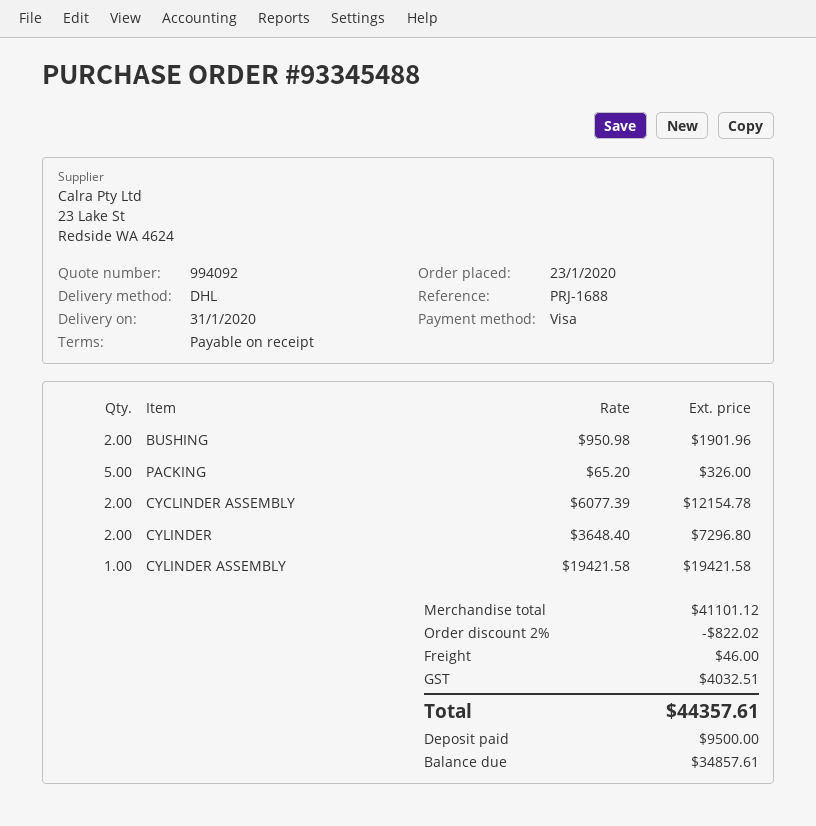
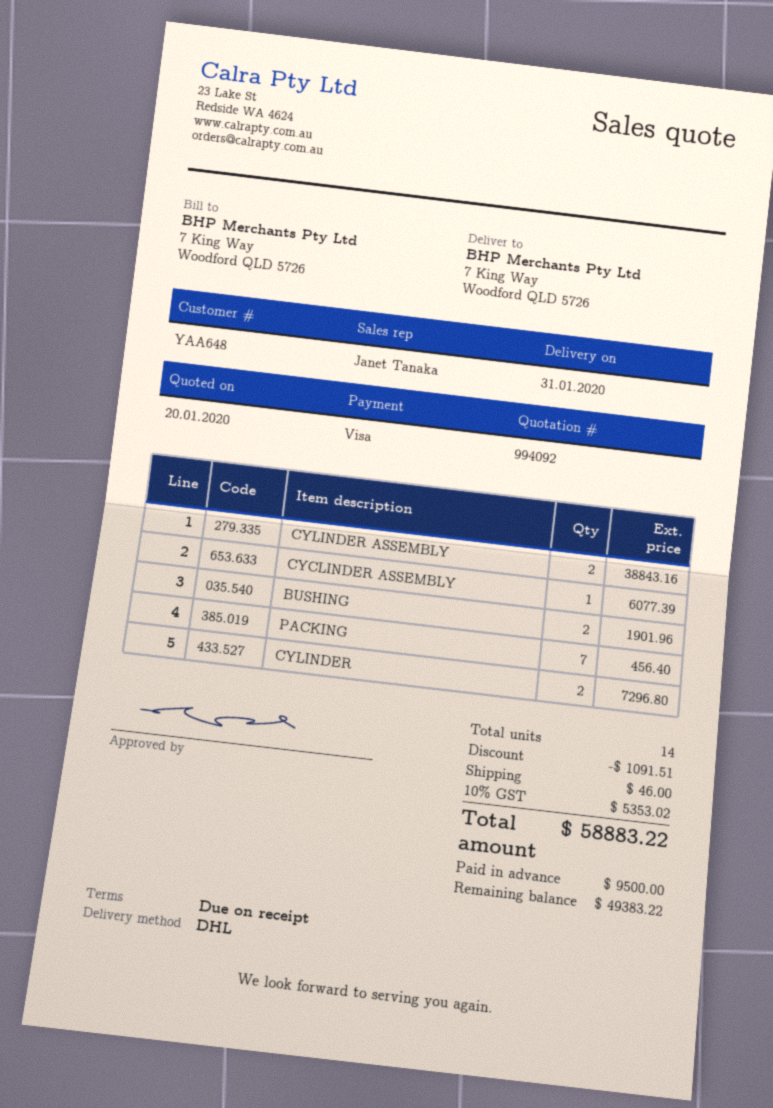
PACKING: 5 for 326.00 -> 7 for 456.40
CYCLINDER ASSEMBLY: 2 for 12154.78 -> 1 for 6077.39
CYLINDER ASSEMBLY: 1 for 19421.58 -> 2 for 38843.16
discount: 822.02 -> 1091.51
tax: 4032.51 -> 5353.02
total: 44357.61 -> 58883.22
balance: 34857.61 -> 49383.22

